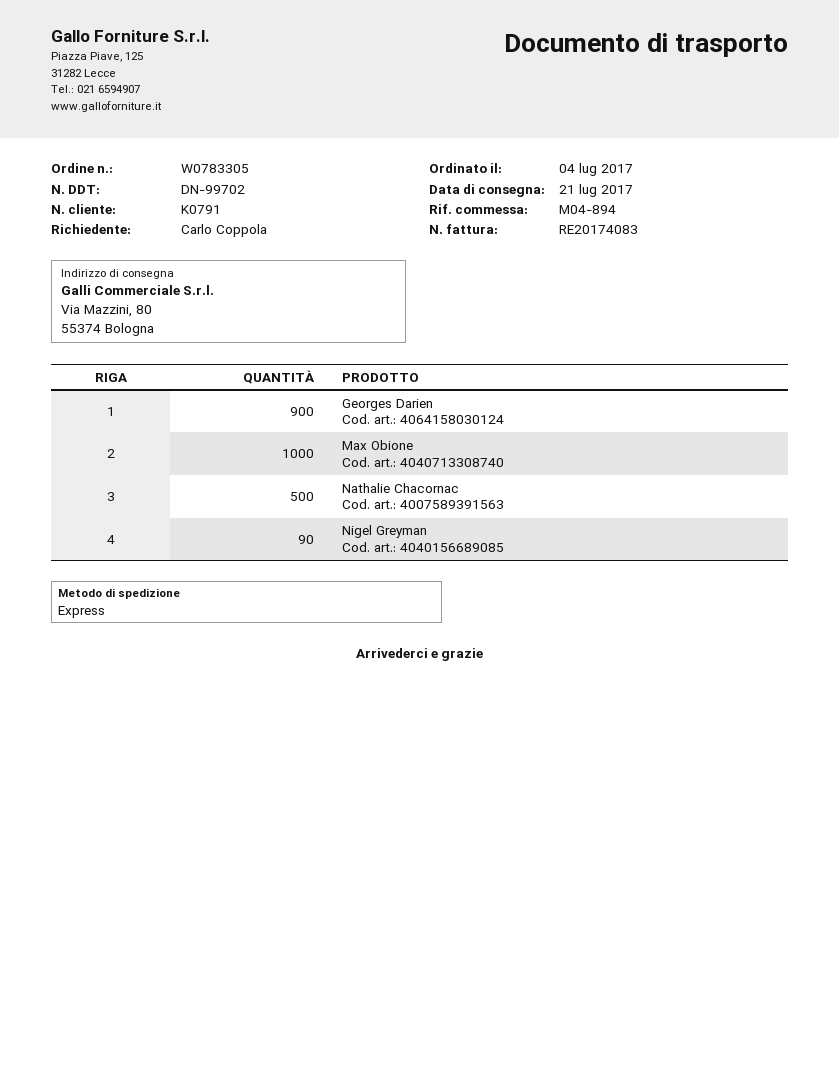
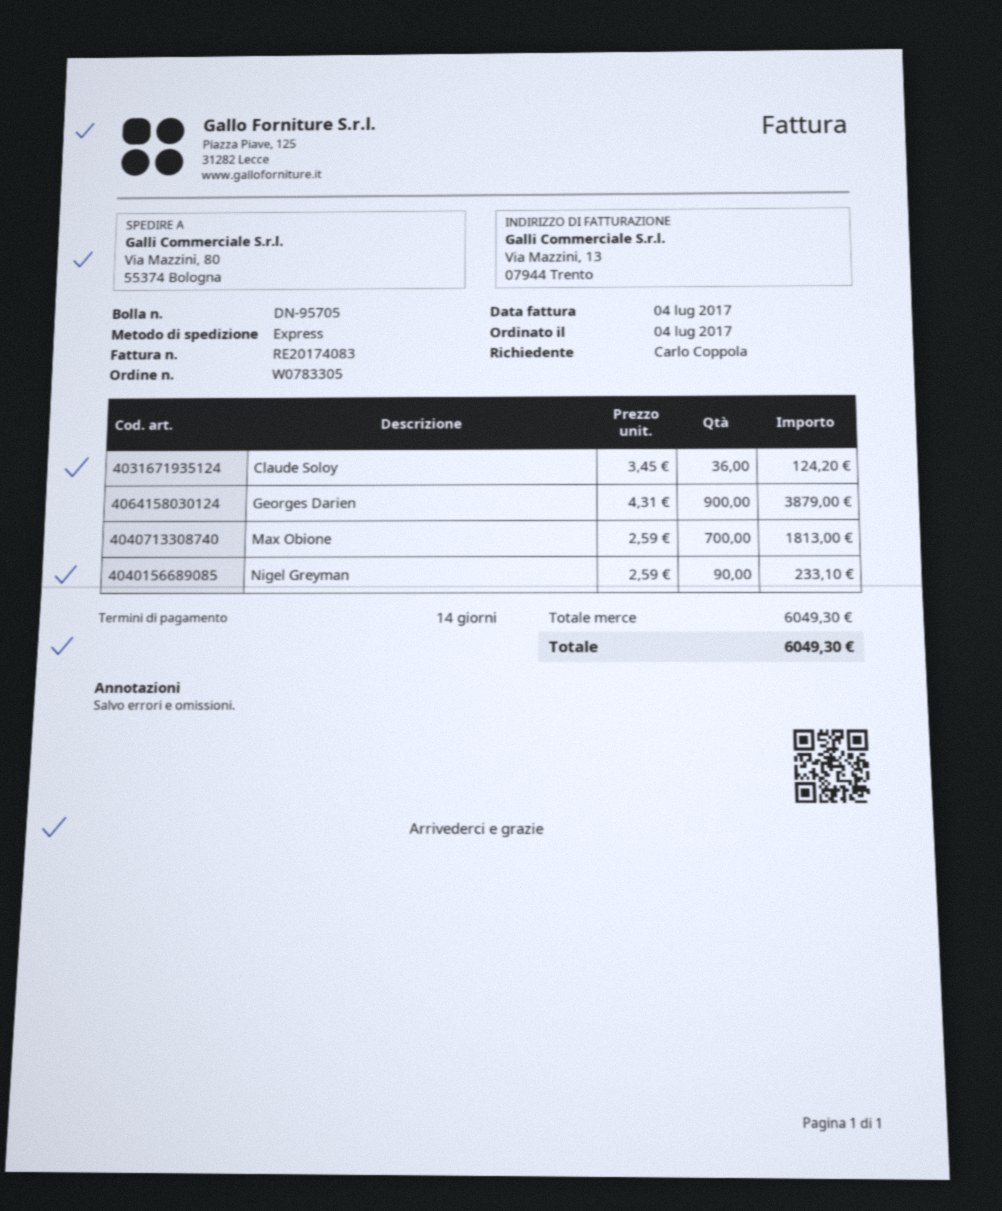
delivery note number: DN-99702 -> DN-95705
Max Obione: 1000 -> 700
Nathalie Chacornac: 500 -> none
Claude Soloy: none -> 36

